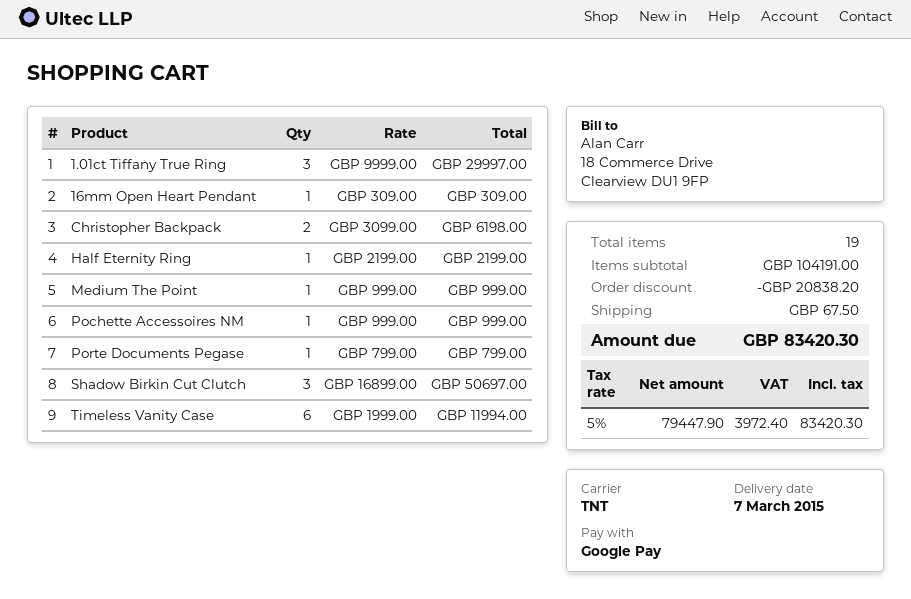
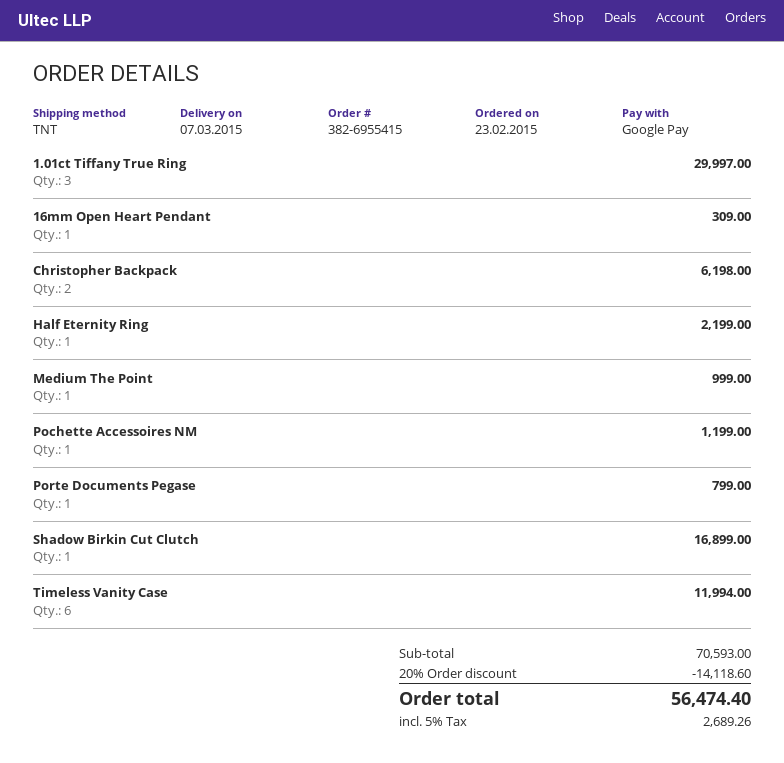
Pochette Accessoires NM: 1 for 999.00 -> 1 for 1199.00
Shadow Birkin Cut Clutch: 3 for 50697.00 -> 1 for 16899.00
subtotal: 104191.00 -> 70593.00
discount: 20838.20 -> 14118.60
shipping: 67.50 -> none
tax: 5% = 3972.40 -> 5% = 2689.26
total: 83420.30 -> 56474.40

